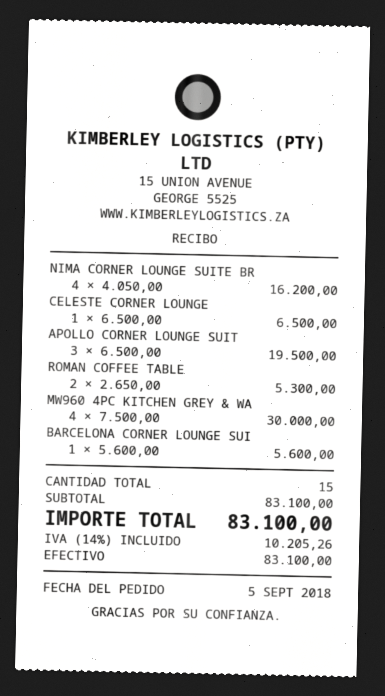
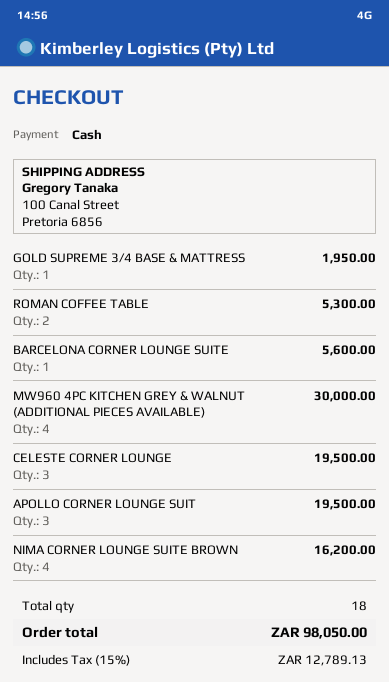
CELESTE CORNER LOUNGE: 1 for 6500.00 -> 3 for 19500.00
GOLD SUPREME 3/4 BASE & MATTRESS: none -> 1 for 1950.00
total quantity: 15 -> 18
tax: 14% = 10205.26 -> 15% = 12789.13
total: 83100.00 -> 98050.00

